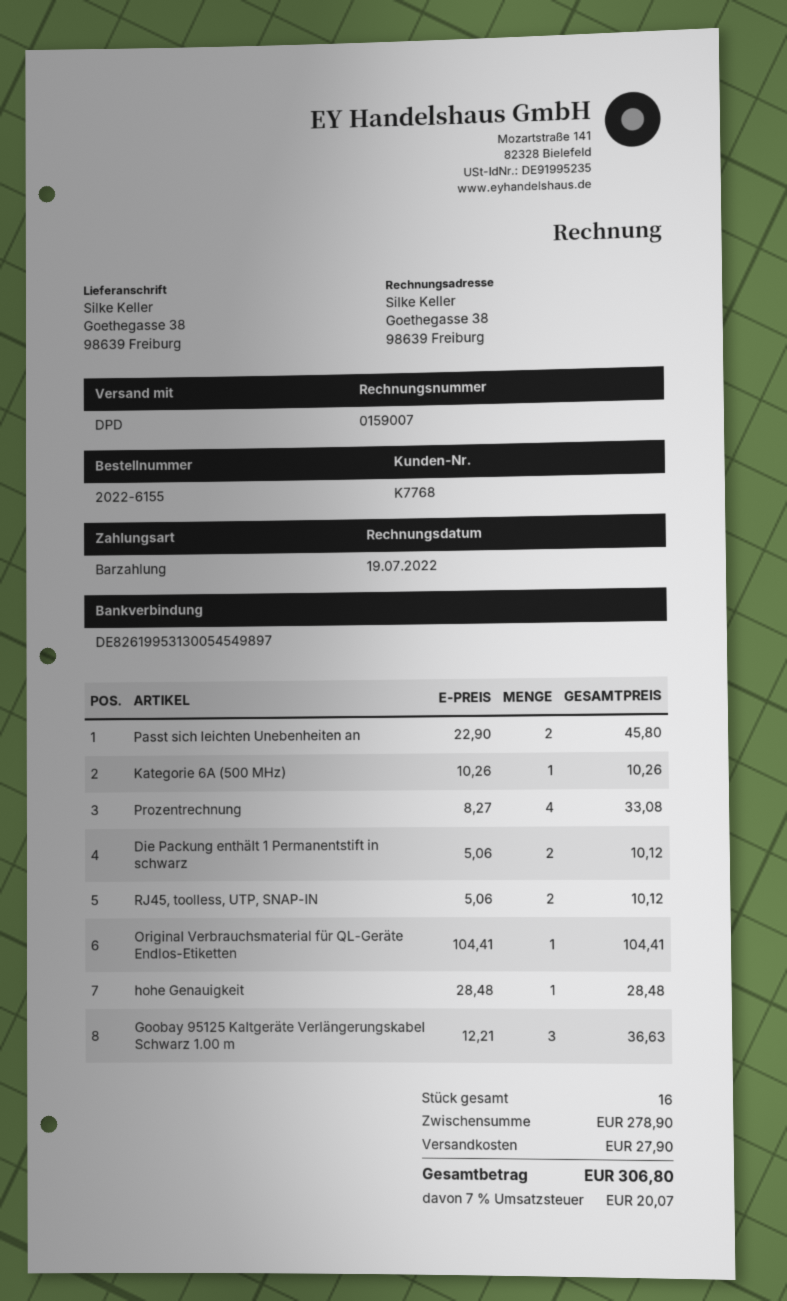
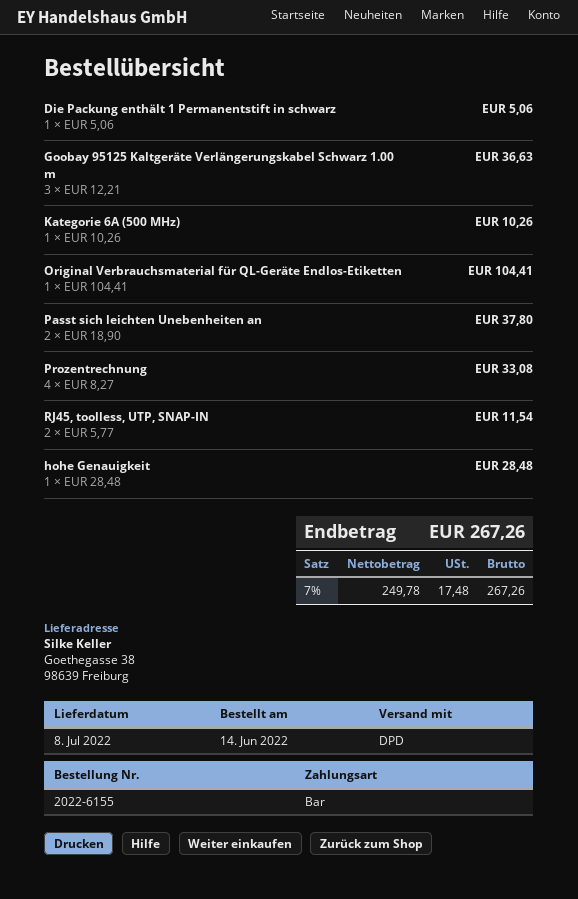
Passt sich leichten Unebenheiten an: 2 x 22.90 = 45.80 -> 2 x 18.90 = 37.80
Die Packung enthält 1 Permanentstift in schwarz: 2 x 5.06 = 10.12 -> 1 x 5.06 = 5.06
RJ45, toolless, UTP, SNAP-IN: 2 x 5.06 = 10.12 -> 2 x 5.77 = 11.54
shipping: 27.90 -> none
tax: 7% = 20.07 -> 7% = 17.48
total: 306.80 -> 267.26

